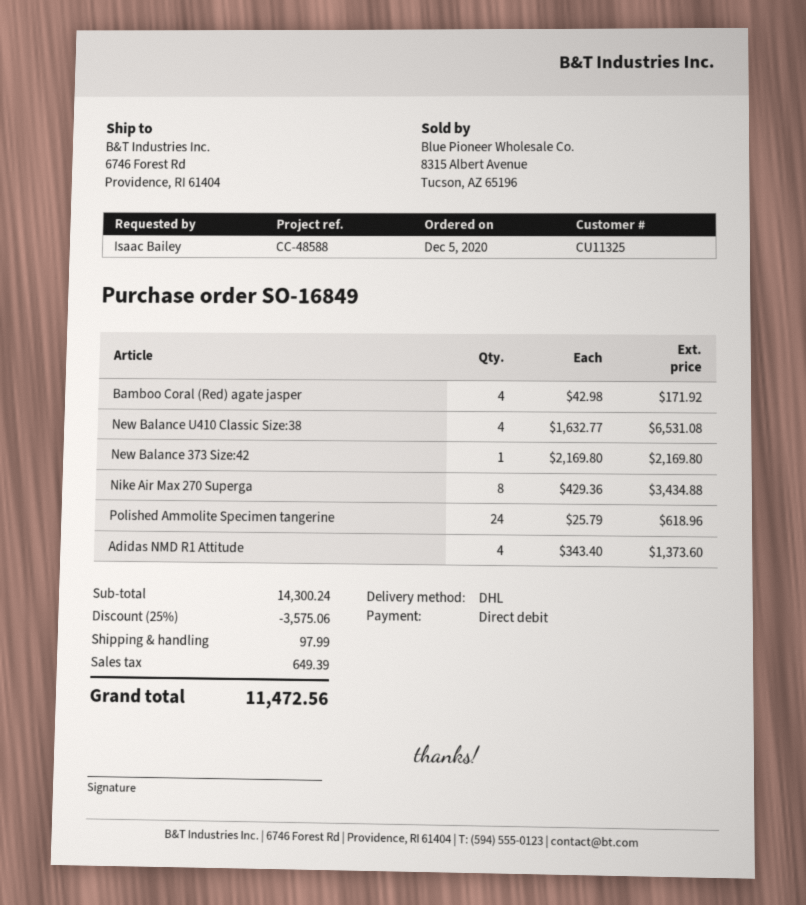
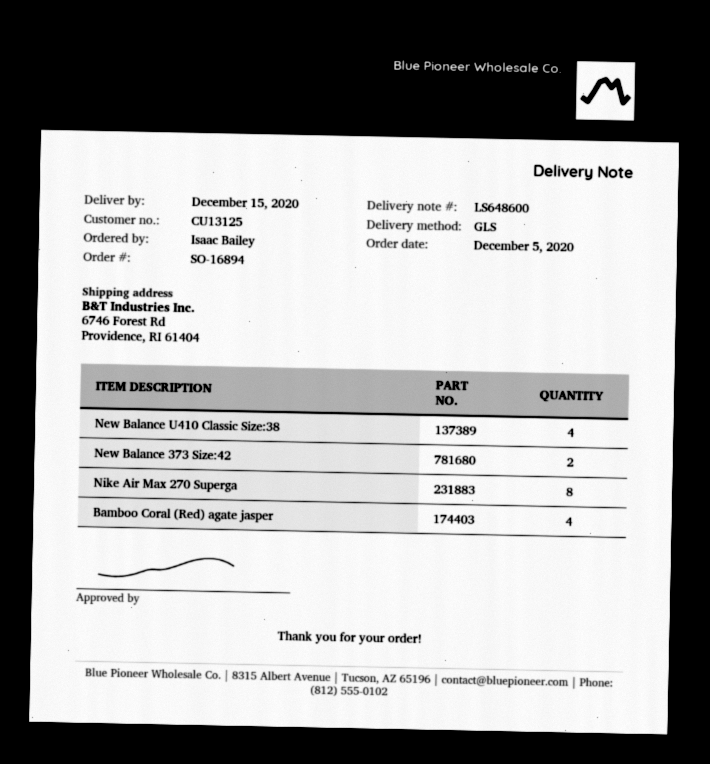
order number: SO-16849 -> SO-16894
customer number: CU11325 -> CU13125
shipping method: DHL -> GLS
New Balance 373 Size:42: 1 -> 2
Polished Ammolite Specimen tangerine: 24 -> none
Adidas NMD R1 Attitude: 4 -> none

